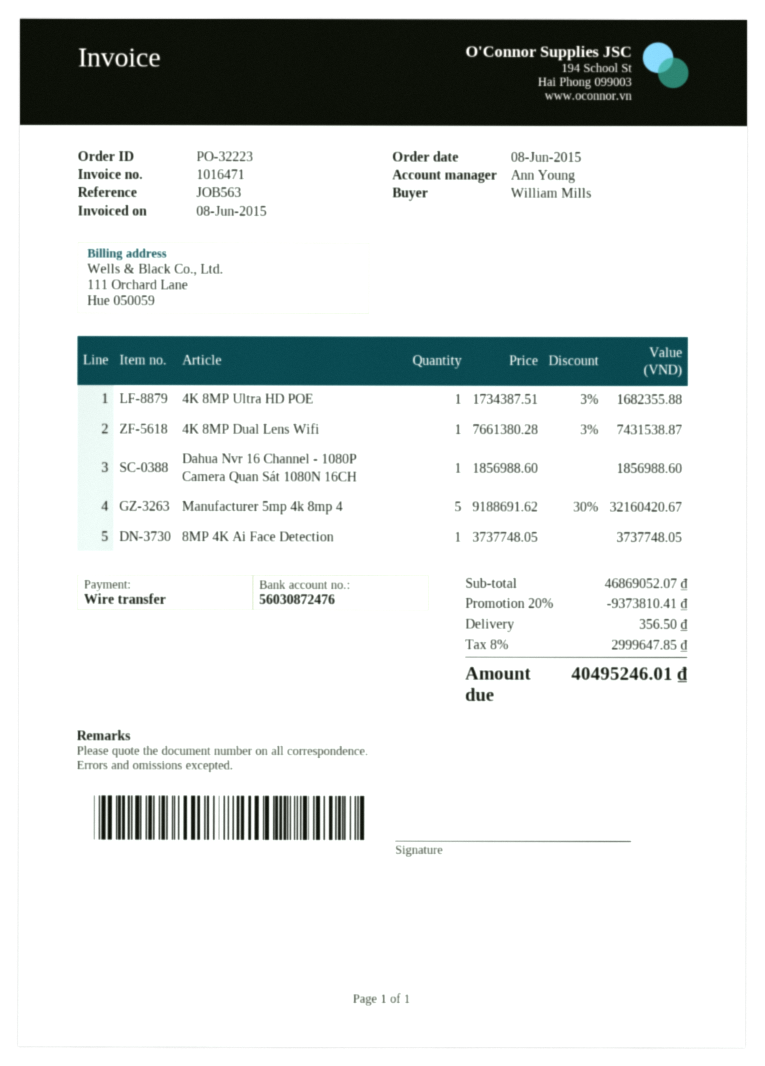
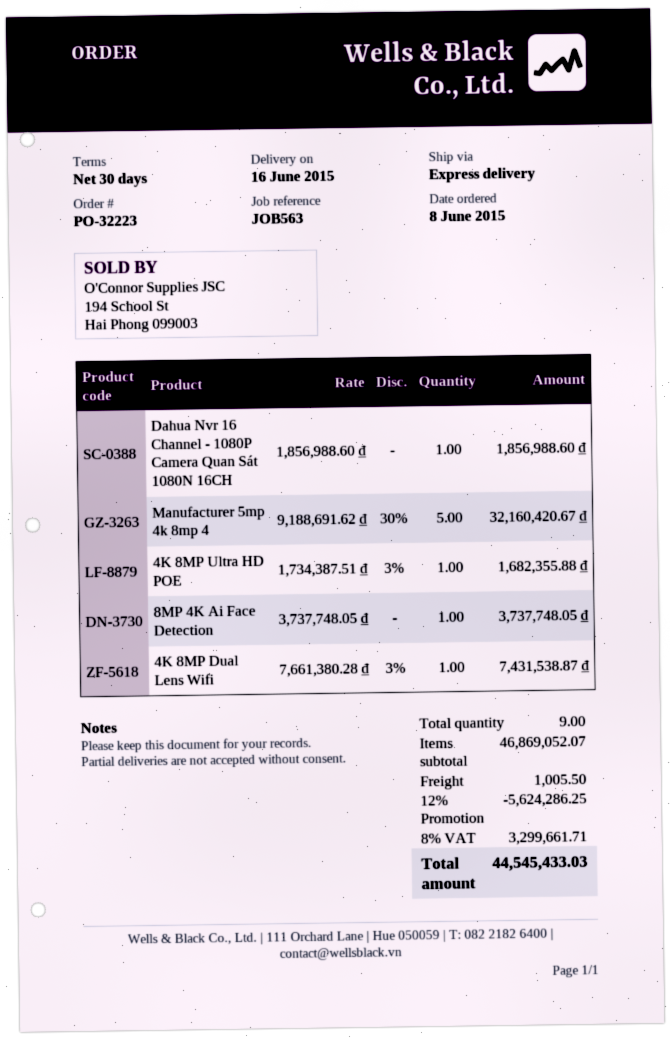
discount: 20% = 9373810.41 -> 12% = 5624286.25
shipping: 356.50 -> 1005.50
tax: 8% = 2999647.85 -> 8% = 3299661.71
total: 40495246.01 -> 44545433.03

